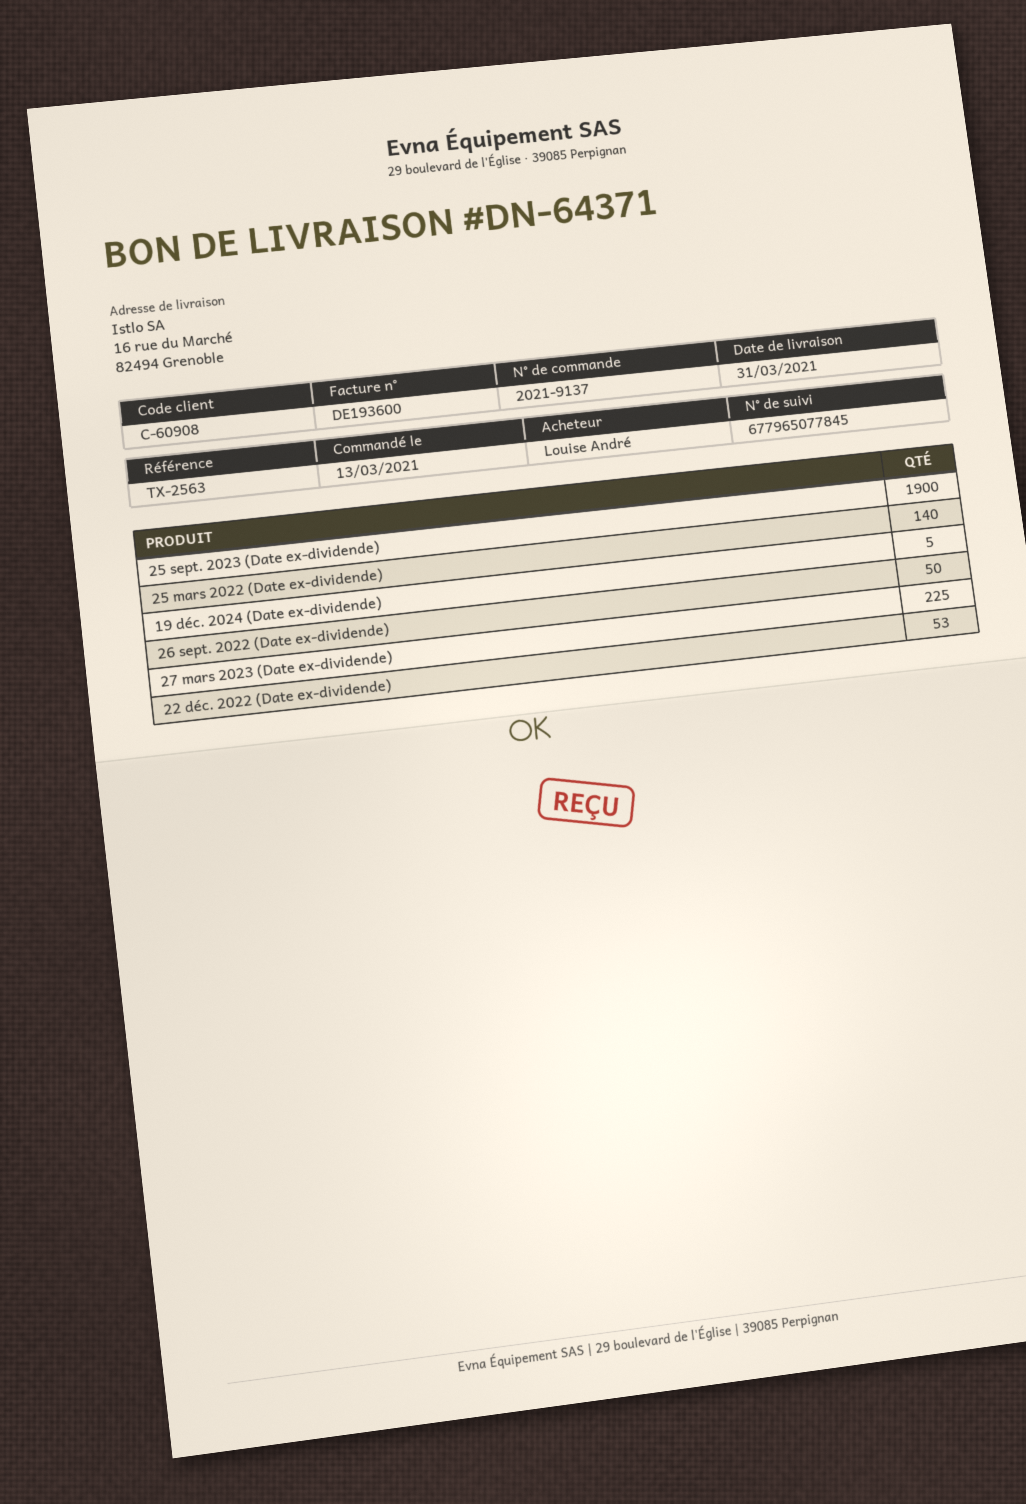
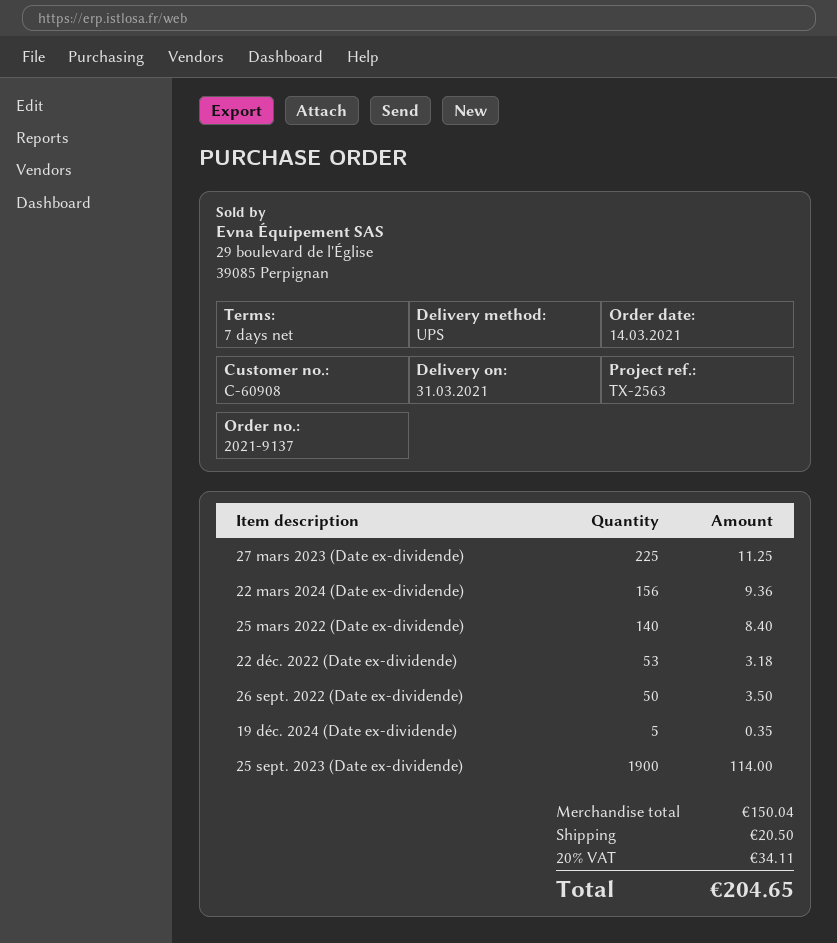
order date: 2021-03-13 -> 2021-03-14
22 mars 2024 (Date ex-dividende): none -> 156

